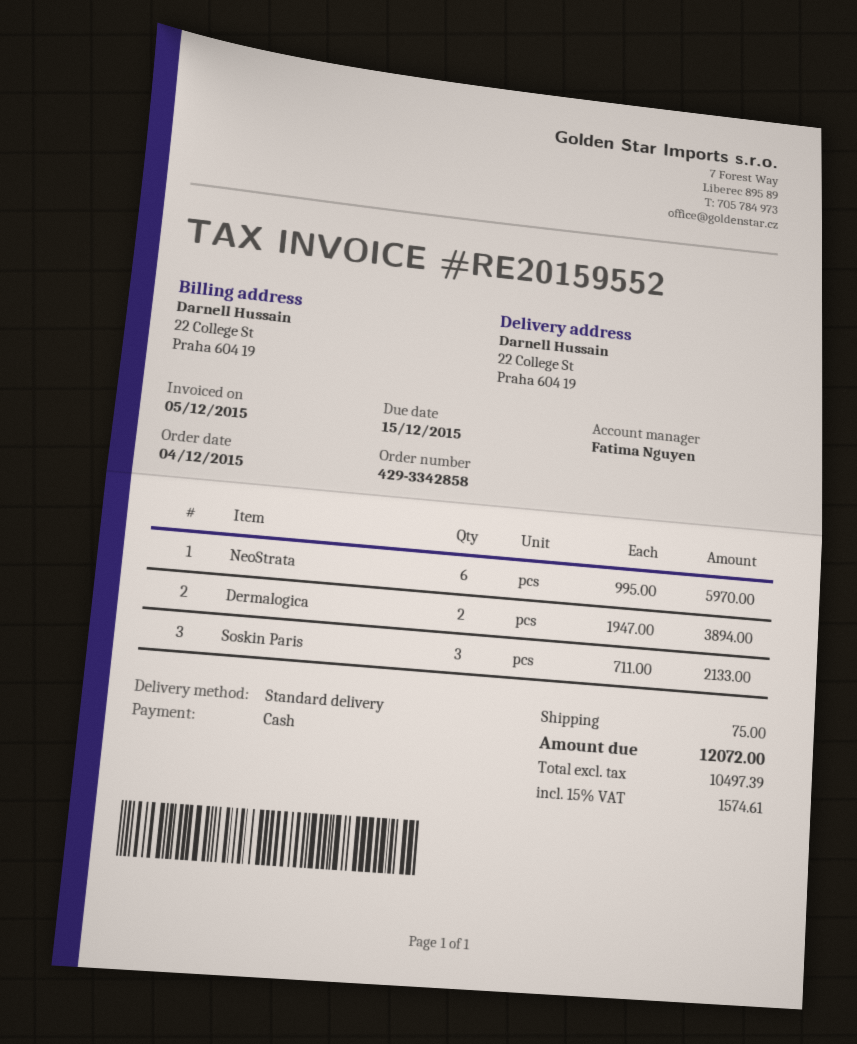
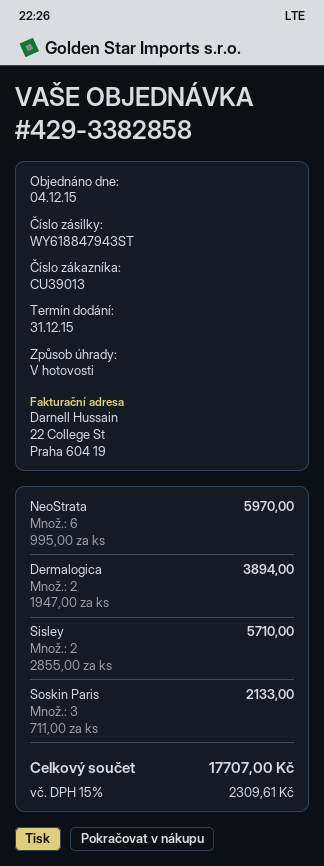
order number: 429-3342858 -> 429-3382858
Sisley: none -> 2 x 2855.00 = 5710.00
shipping: 75.00 -> none
tax: 15% = 1574.61 -> 15% = 2309.61
total: 12072.00 -> 17707.00

